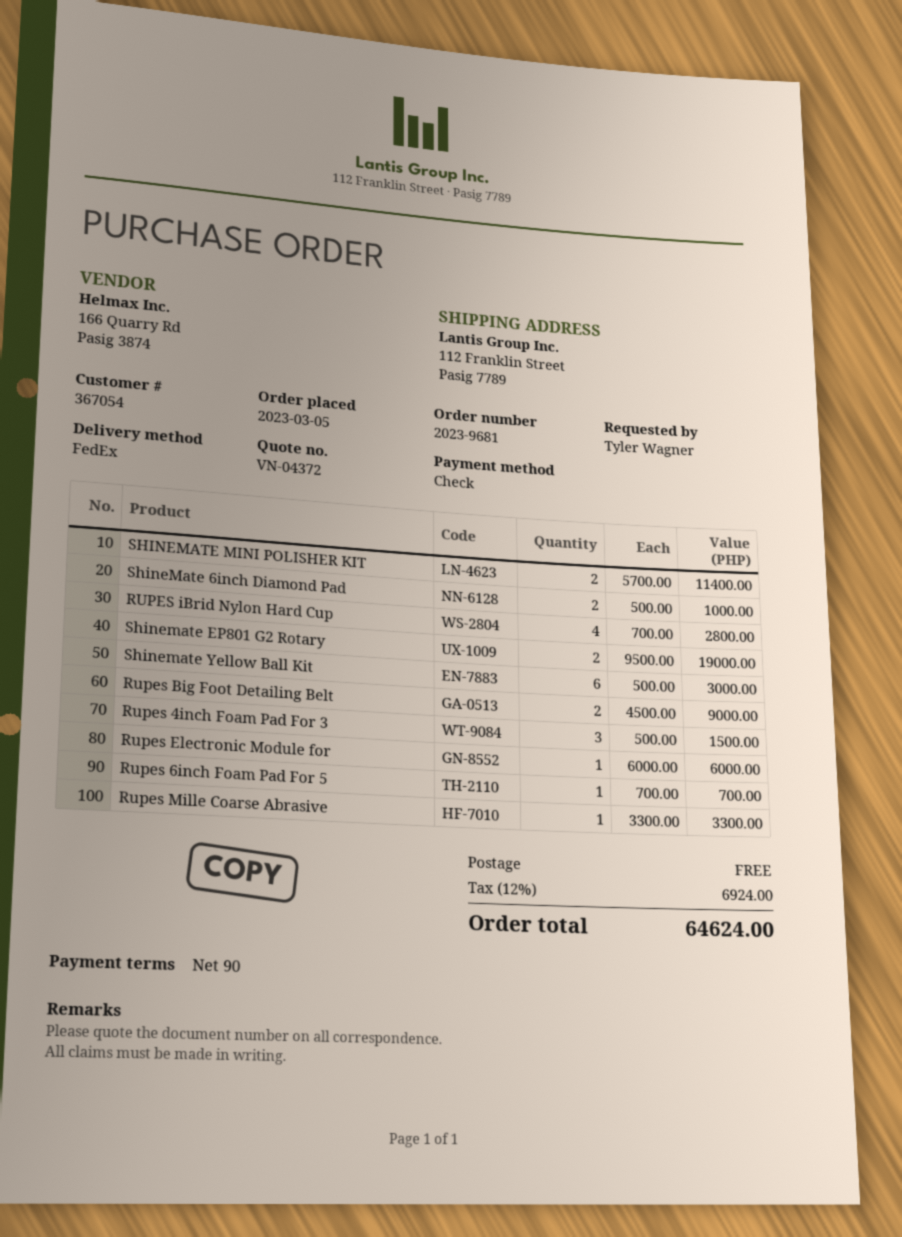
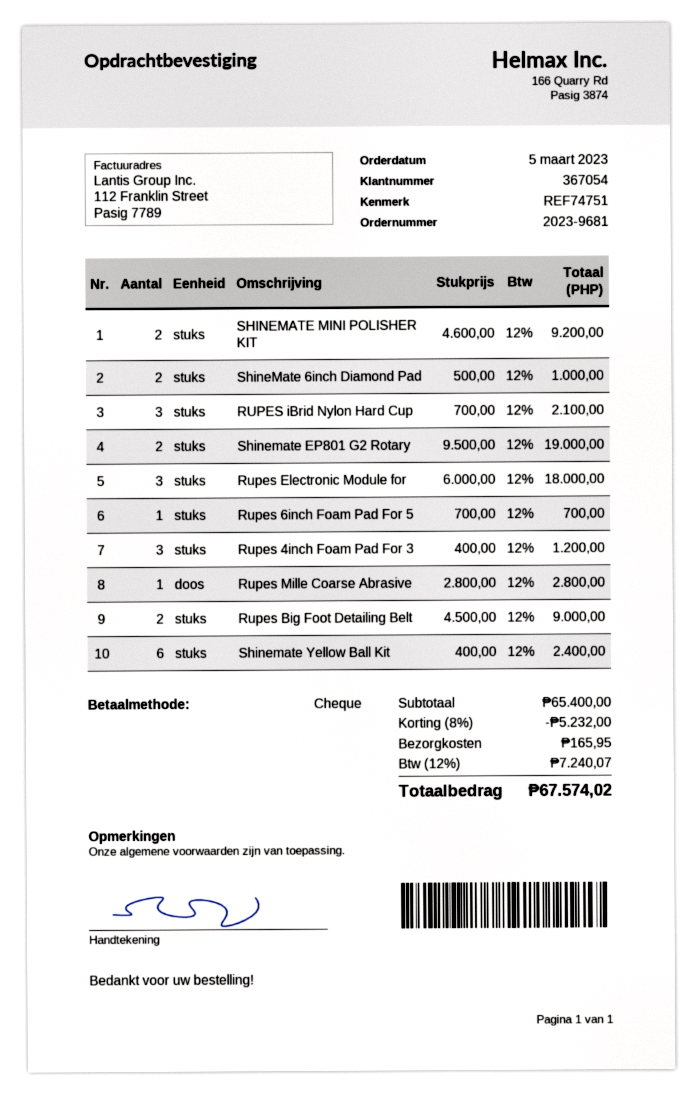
SHINEMATE MINI POLISHER KIT: 2 x 5700.00 = 11400.00 -> 2 x 4600.00 = 9200.00
RUPES iBrid Nylon Hard Cup: 4 x 700.00 = 2800.00 -> 3 x 700.00 = 2100.00
Shinemate Yellow Ball Kit: 6 x 500.00 = 3000.00 -> 6 x 400.00 = 2400.00
Rupes 4inch Foam Pad For 3: 3 x 500.00 = 1500.00 -> 3 x 400.00 = 1200.00
Rupes Electronic Module for: 1 x 6000.00 = 6000.00 -> 3 x 6000.00 = 18000.00
Rupes Mille Coarse Abrasive: 1 x 3300.00 = 3300.00 -> 1 x 2800.00 = 2800.00
discount: none -> 8% = 5232.00
shipping: 0.00 -> 165.95
tax: 12% = 6924.00 -> 12% = 7240.07
total: 64624.00 -> 67574.02

